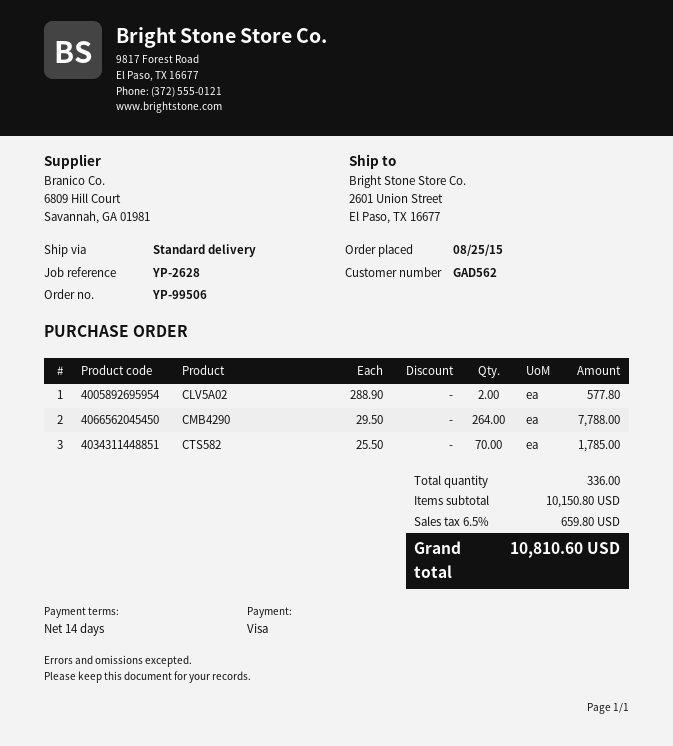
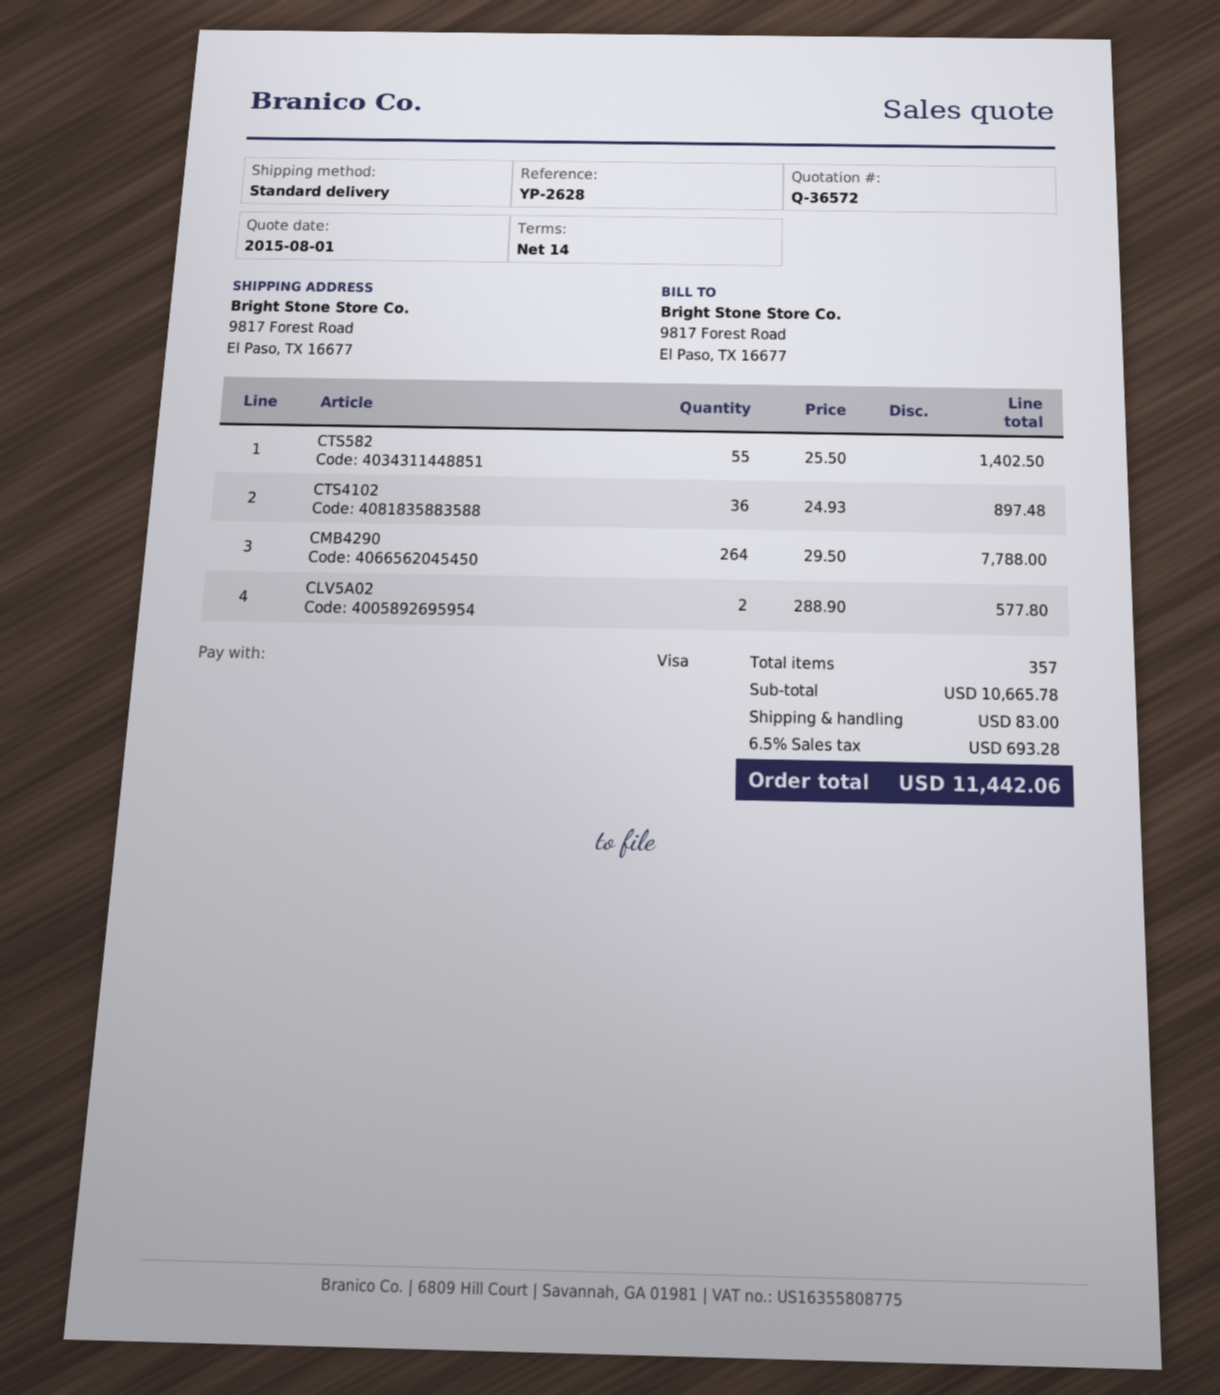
ship to: 2601 Union Street, El Paso, TX 16677 -> 9817 Forest Road, El Paso, TX 16677
CTS582: 70 x 25.50 = 1785.00 -> 55 x 25.50 = 1402.50
CTS4102: none -> 36 x 24.93 = 897.48
total quantity: 336 -> 357
subtotal: 10150.80 -> 10665.78
shipping: none -> 83.00
tax: 6.5% = 659.80 -> 6.5% = 693.28
total: 10810.60 -> 11442.06

